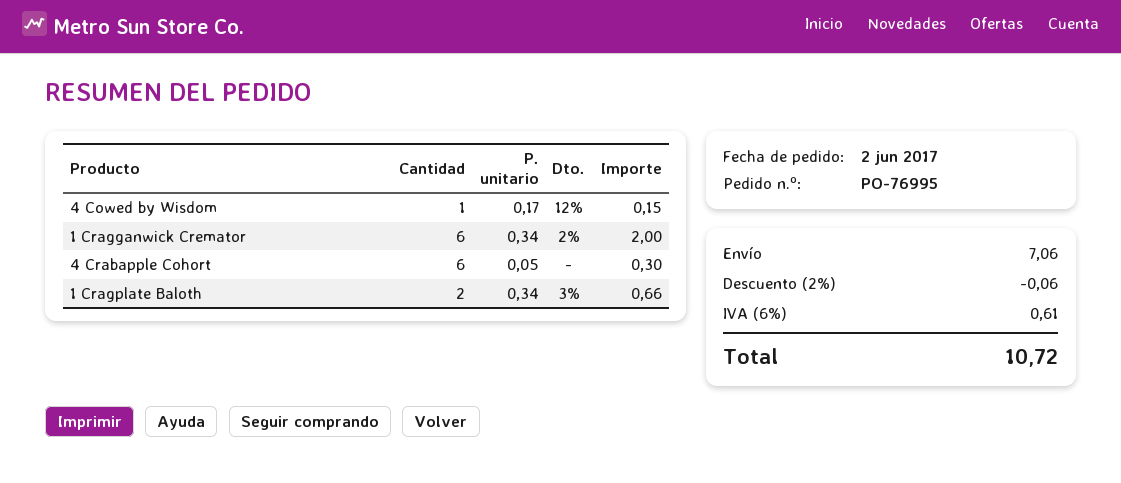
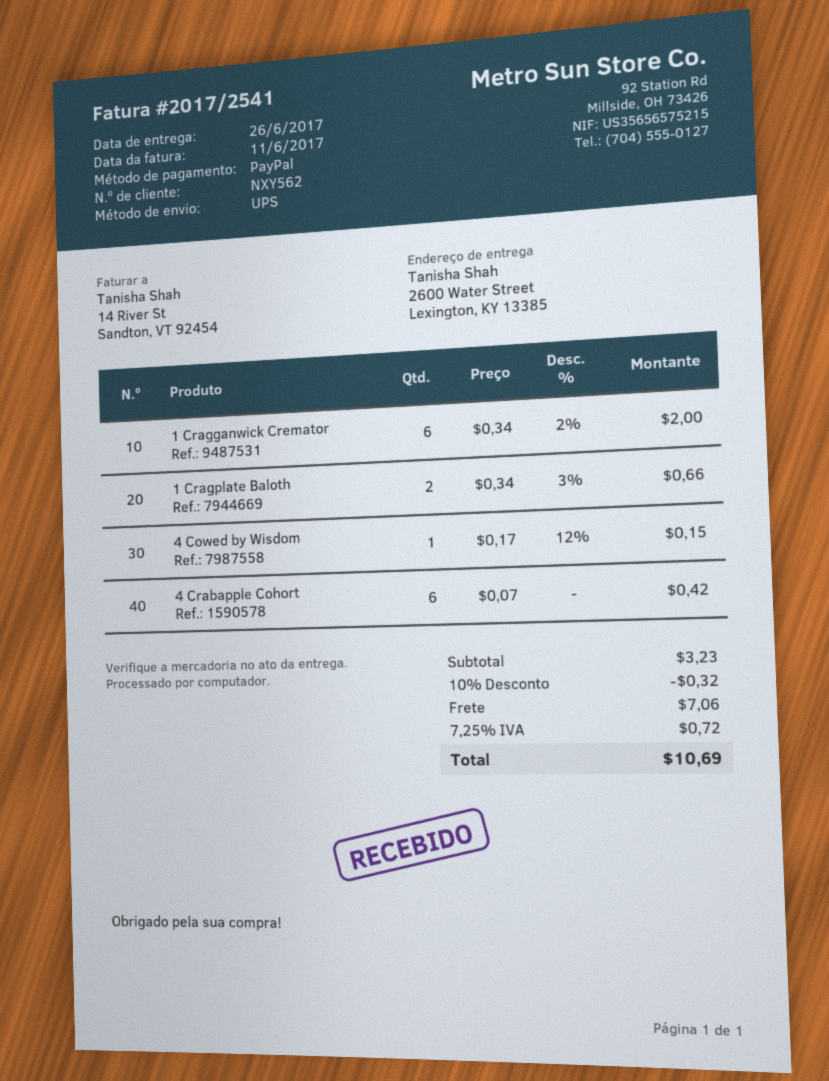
4 Crabapple Cohort: 6 x 0.05 = 0.30 -> 6 x 0.07 = 0.42
discount: 2% = 0.06 -> 10% = 0.32
tax: 6% = 0.61 -> 7.25% = 0.72
total: 10.72 -> 10.69

